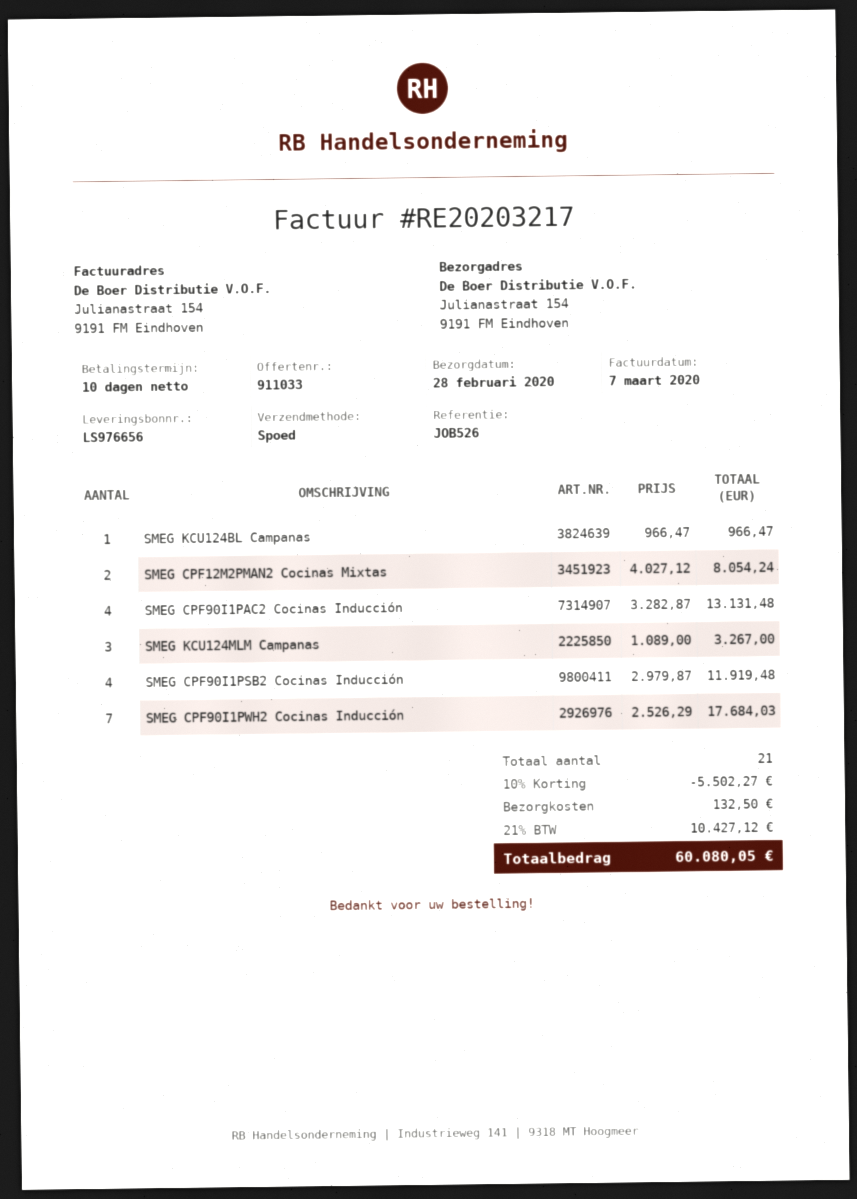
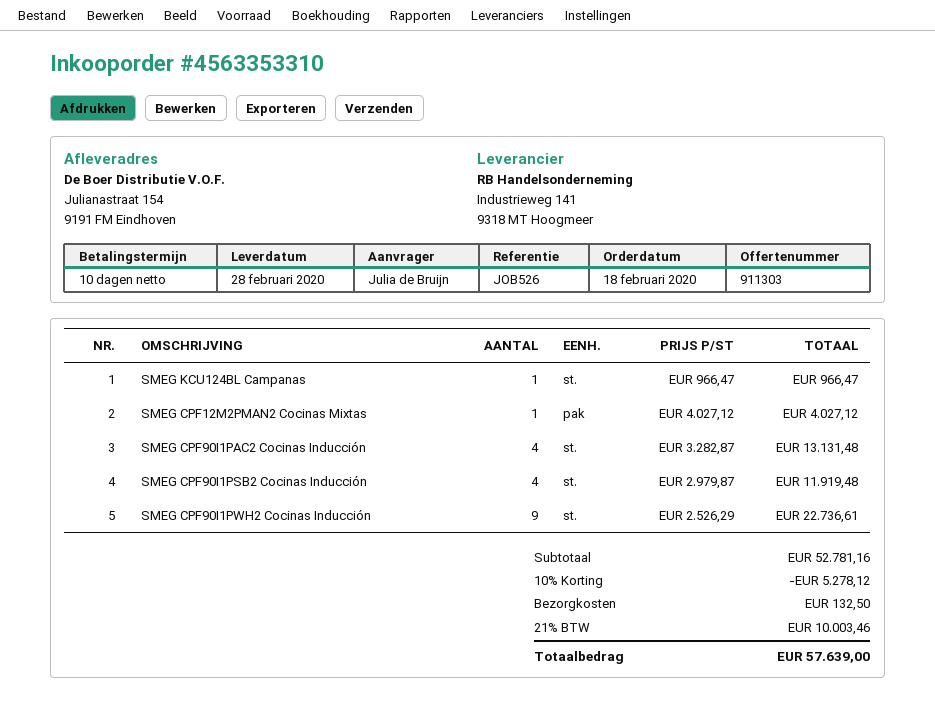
quote number: 911033 -> 911303
SMEG CPF12M2PMAN2 Cocinas Mixtas: 2 x 4027.12 = 8054.24 -> 1 x 4027.12 = 4027.12
SMEG KCU124MLM Campanas: 3 x 1089.00 = 3267.00 -> none
SMEG CPF90I1PWH2 Cocinas Inducción: 7 x 2526.29 = 17684.03 -> 9 x 2526.29 = 22736.61
discount: 10% = 5502.27 -> 10% = 5278.12
tax: 21% = 10427.12 -> 21% = 10003.46
total: 60080.05 -> 57639.00

